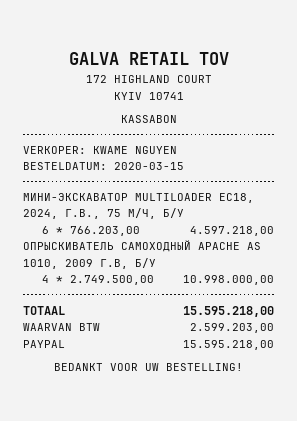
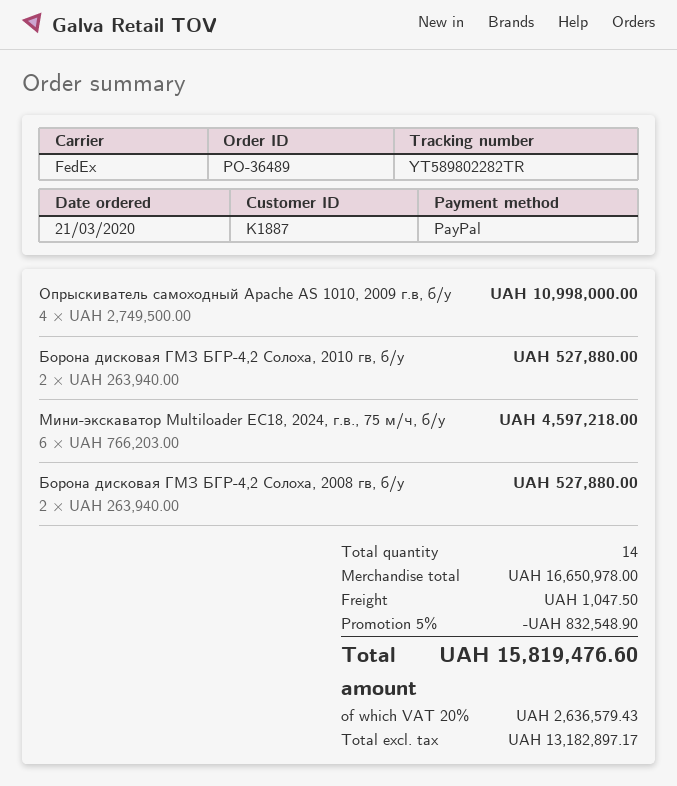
order date: 2020-03-15 -> 2020-03-21
Борона дисковая ГМЗ БГР-4,2 Солоха, 2010 гв, б/у: none -> 2 x 263940.00 = 527880.00
Борона дисковая ГМЗ БГР-4,2 Солоха, 2008 гв, б/у: none -> 2 x 263940.00 = 527880.00
discount: none -> 5% = 832548.90
shipping: none -> 1047.50
tax: 2599203.00 -> 2636579.43
total: 15595218.00 -> 15819476.60

